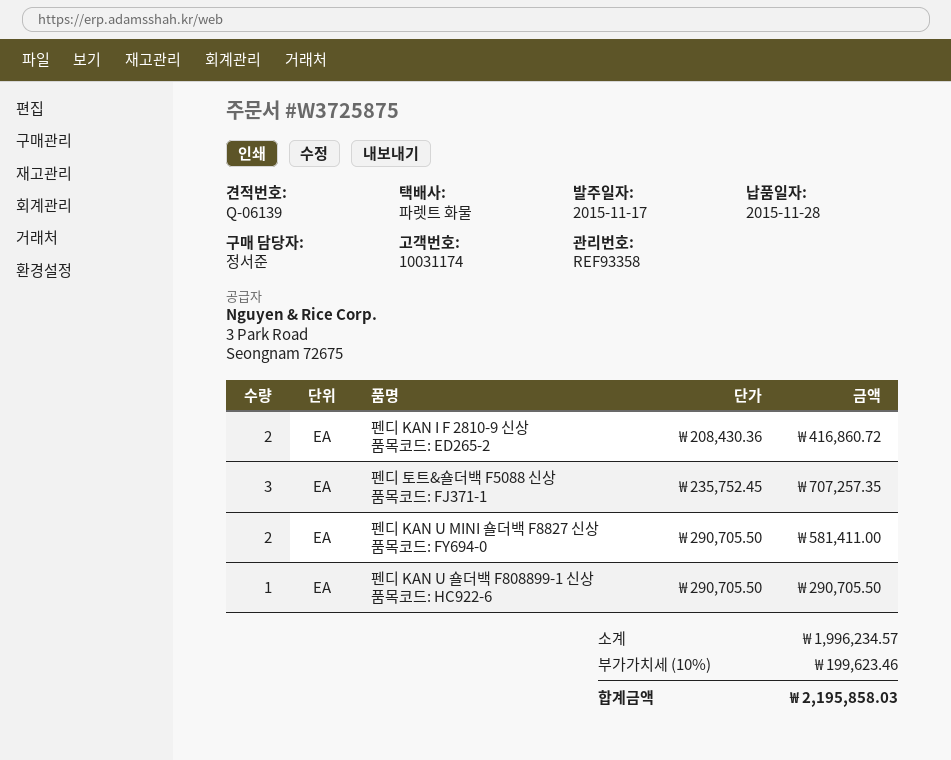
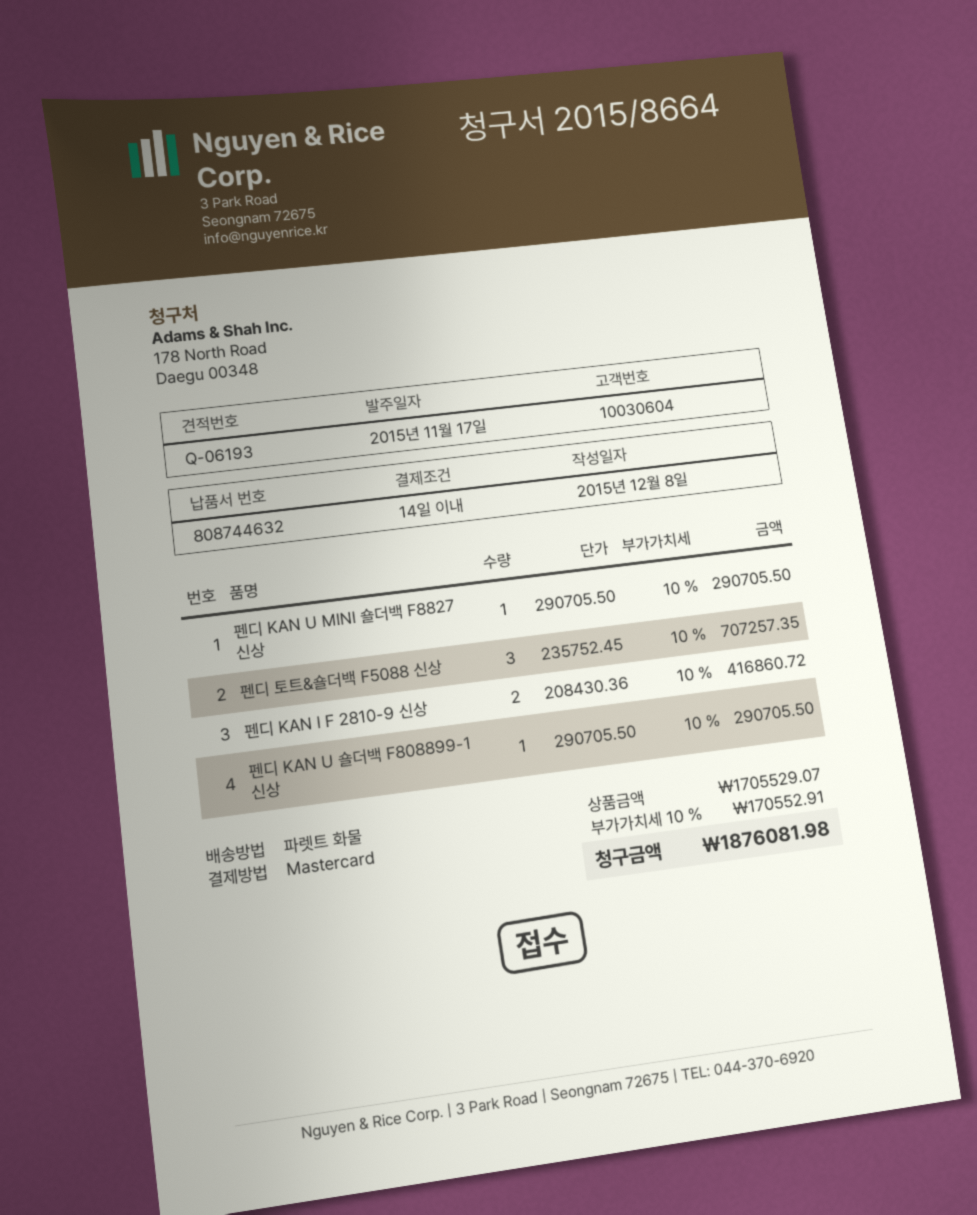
quote number: Q-06139 -> Q-06193
customer number: 10031174 -> 10030604
펜디 KAN U MINI 숄더백 F8827 신상: 2 x 290705.50 = 581411.00 -> 1 x 290705.50 = 290705.50
subtotal: 1996234.57 -> 1705529.07
tax: 10% = 199623.46 -> 10% = 170552.91
total: 2195858.03 -> 1876081.98

